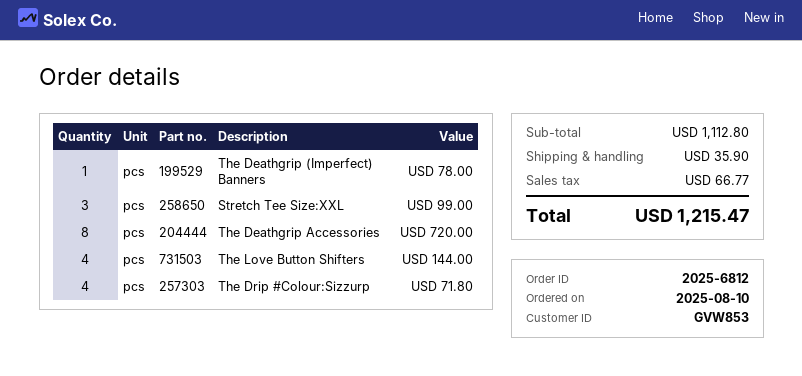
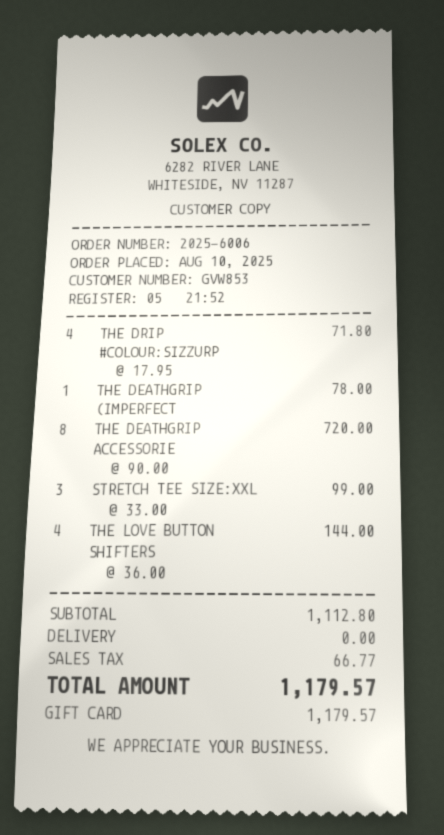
order number: 2025-6812 -> 2025-6006
shipping: 35.90 -> 0.00
total: 1215.47 -> 1179.57

